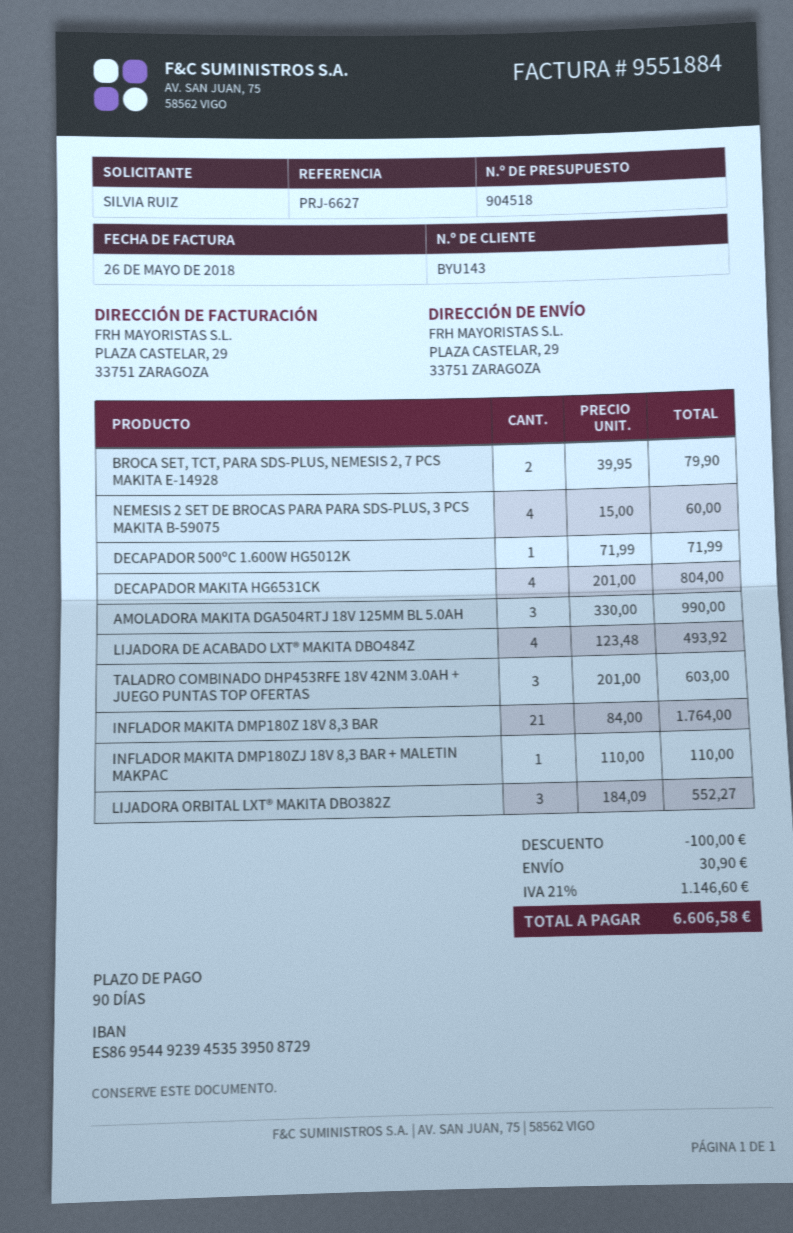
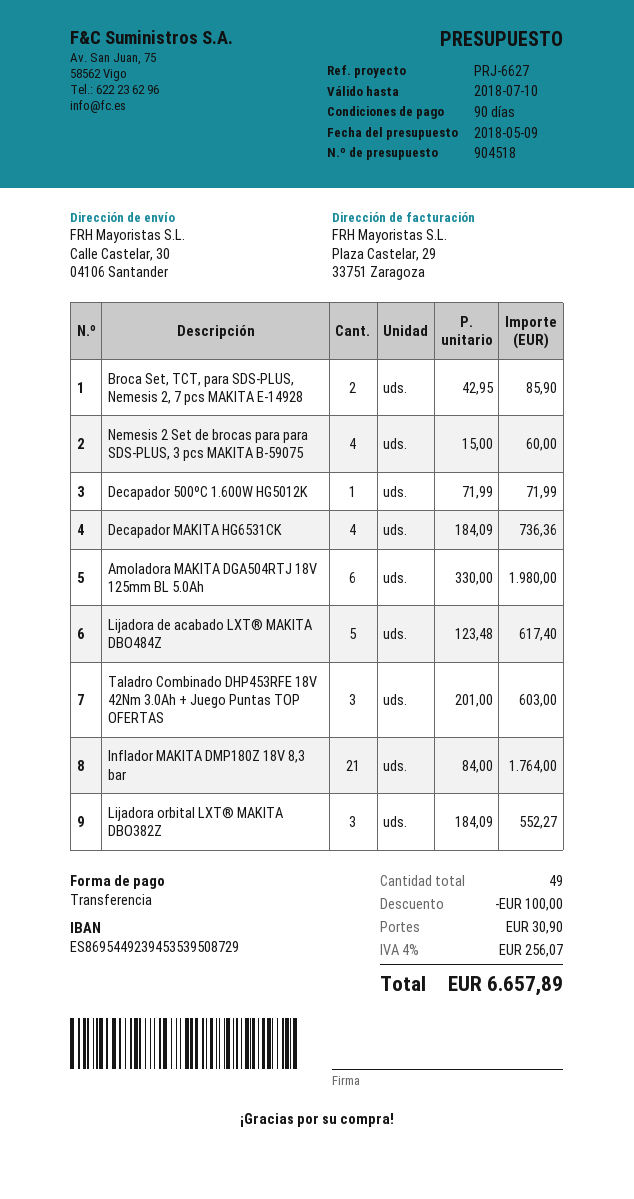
ship to: PLAZA CASTELAR, 29, 33751 ZARAGOZA -> Calle Castelar, 30, 04106 Santander
BROCA SET, TCT, PARA SDS-PLUS, NEMESIS 2, 7 PCS MAKITA E-14928: 2 x 39.95 = 79.90 -> 2 x 42.95 = 85.90
DECAPADOR MAKITA HG6531CK: 4 x 201.00 = 804.00 -> 4 x 184.09 = 736.36
AMOLADORA MAKITA DGA504RTJ 18V 125MM BL 5.0AH: 3 x 330.00 = 990.00 -> 6 x 330.00 = 1980.00
LIJADORA DE ACABADO LXT® MAKITA DBO484Z: 4 x 123.48 = 493.92 -> 5 x 123.48 = 617.40
INFLADOR MAKITA DMP180ZJ 18V 8,3 BAR + MALETIN MAKPAC: 1 x 110.00 = 110.00 -> none
tax: 21% = 1146.60 -> 4% = 256.07
total: 6606.58 -> 6657.89

